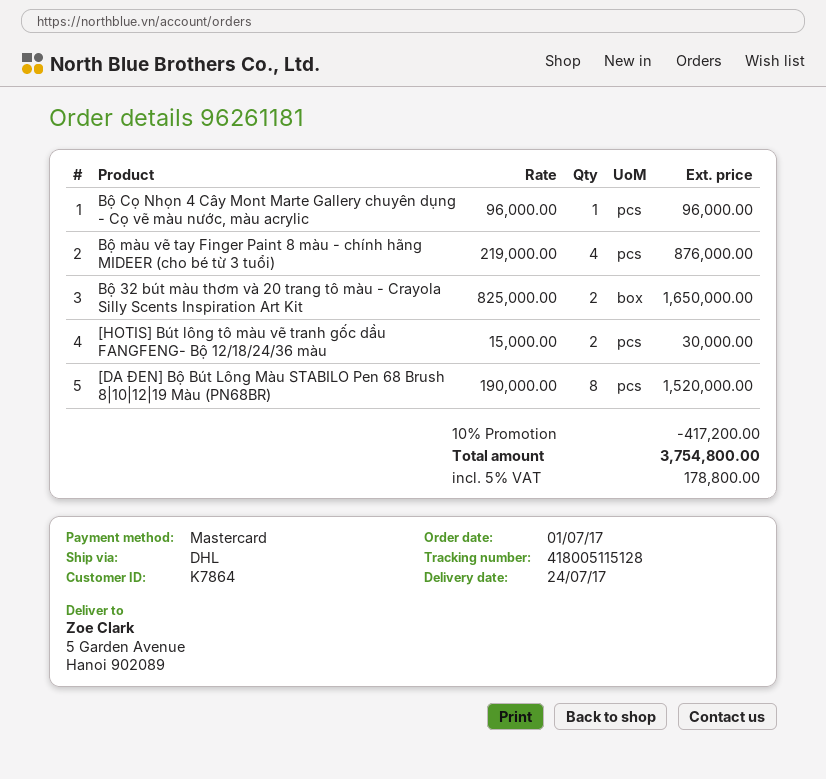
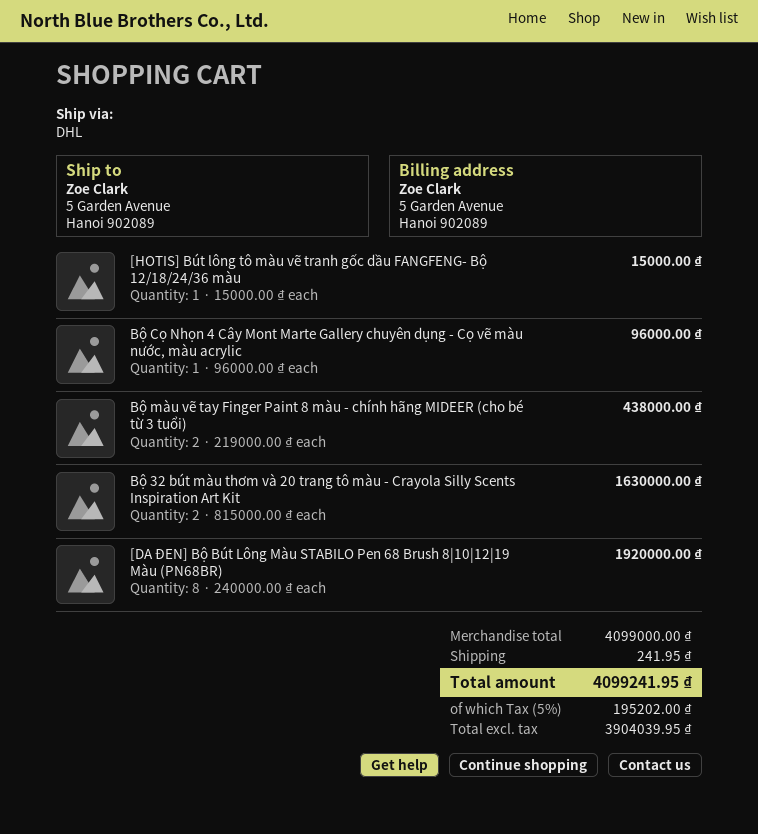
Bộ màu vẽ tay Finger Paint 8 màu - chính hãng MIDEER (cho bé từ 3 tuổi): 4 x 219000.00 = 876000.00 -> 2 x 219000.00 = 438000.00
Bộ 32 bút màu thơm và 20 trang tô màu - Crayola Silly Scents Inspiration Art Kit: 2 x 825000.00 = 1650000.00 -> 2 x 815000.00 = 1630000.00
[HOTIS] Bút lông tô màu vẽ tranh gốc dầu FANGFENG- Bộ 12/18/24/36 màu: 2 x 15000.00 = 30000.00 -> 1 x 15000.00 = 15000.00
[DA ĐEN] Bộ Bút Lông Màu STABILO Pen 68 Brush 8|10|12|19 Màu (PN68BR): 8 x 190000.00 = 1520000.00 -> 8 x 240000.00 = 1920000.00
discount: 10% = 417200.00 -> none
shipping: none -> 241.95
tax: 5% = 178800.00 -> 5% = 195202.00
total: 3754800.00 -> 4099241.95

